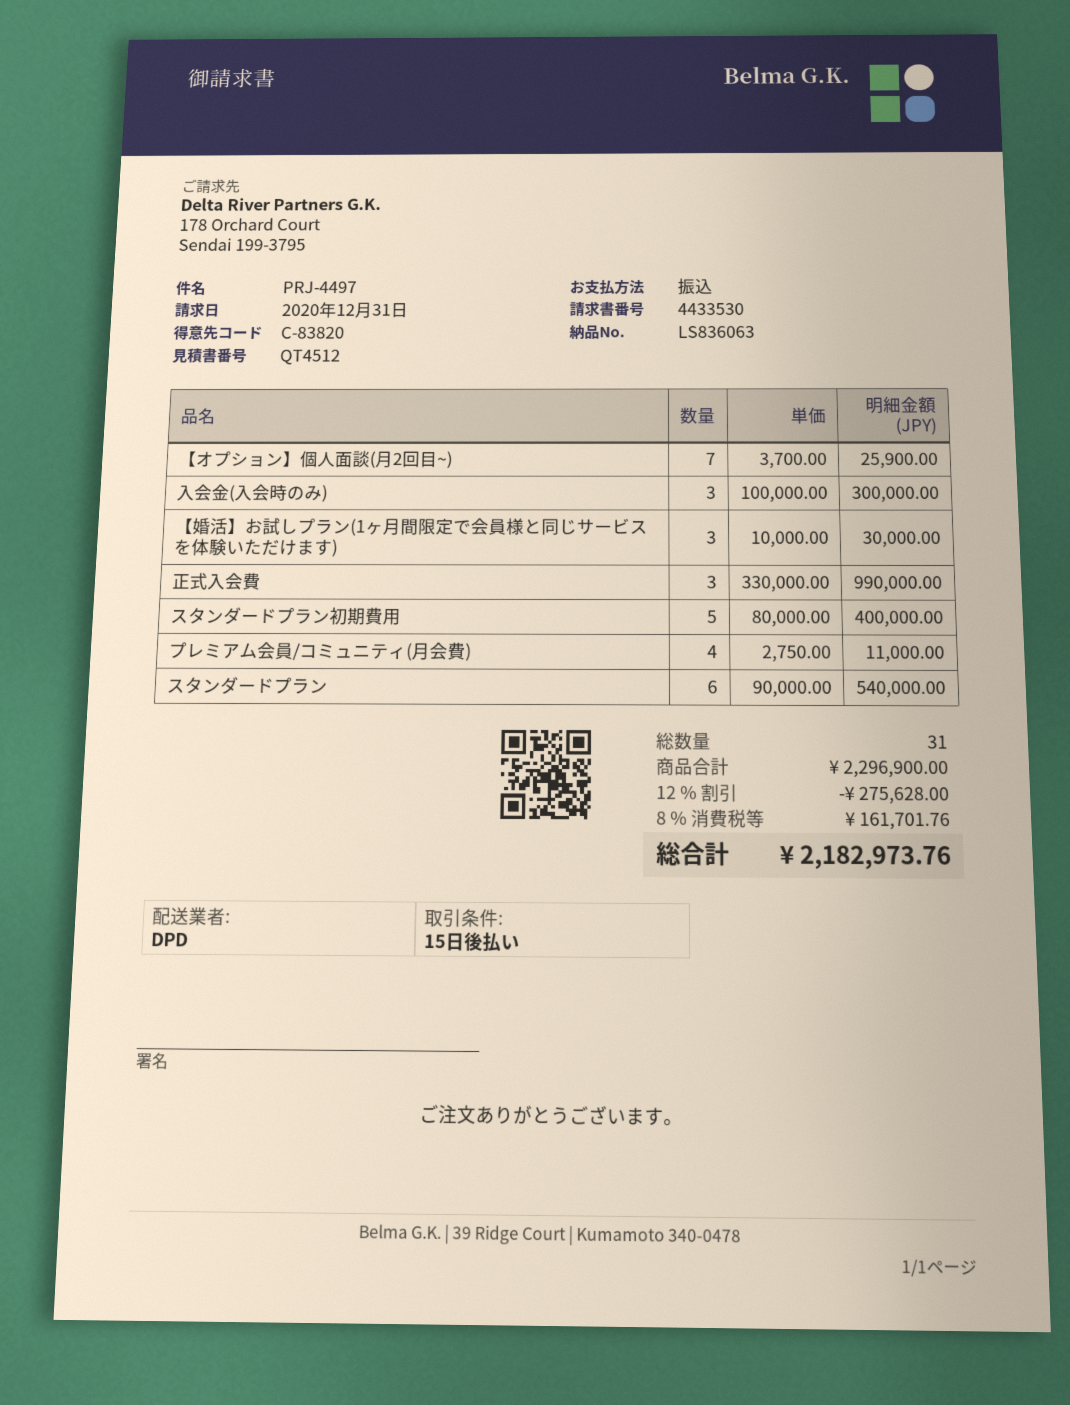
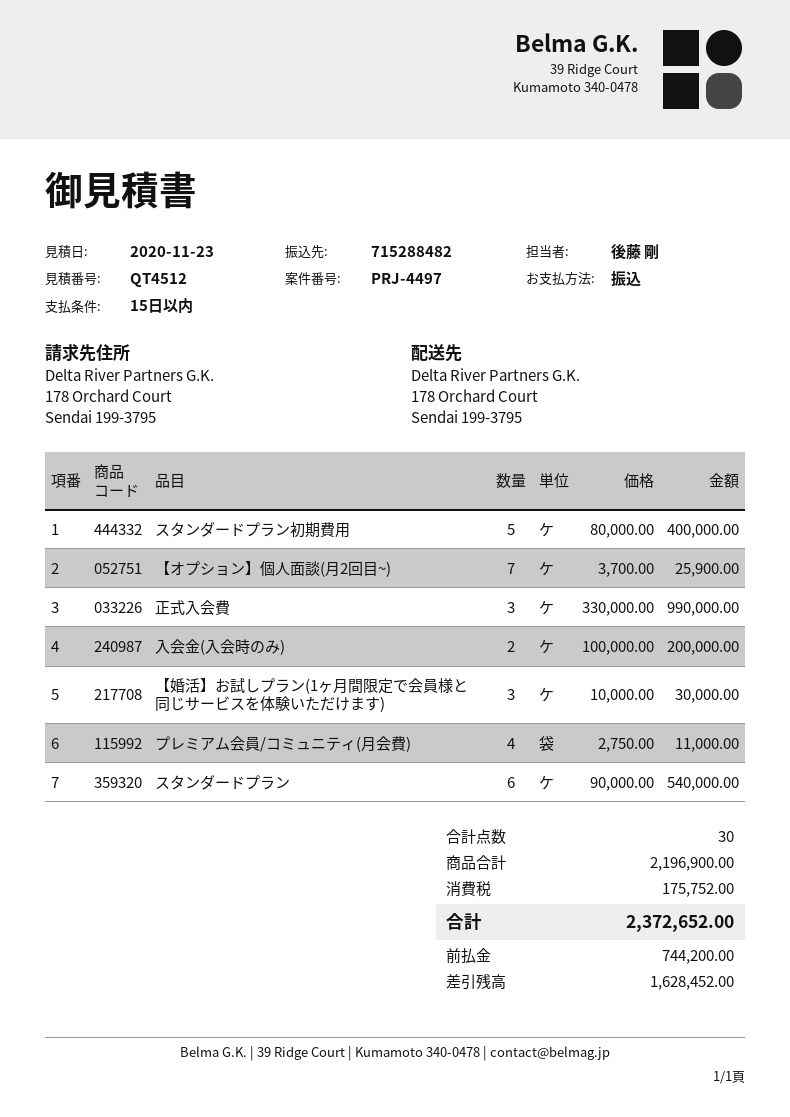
入会金(入会時のみ): 3 x 100000.00 = 300000.00 -> 2 x 100000.00 = 200000.00
total quantity: 31 -> 30
subtotal: 2296900.00 -> 2196900.00
discount: 12% = 275628.00 -> none
tax: 161701.76 -> 175752.00
total: 2182973.76 -> 2372652.00

